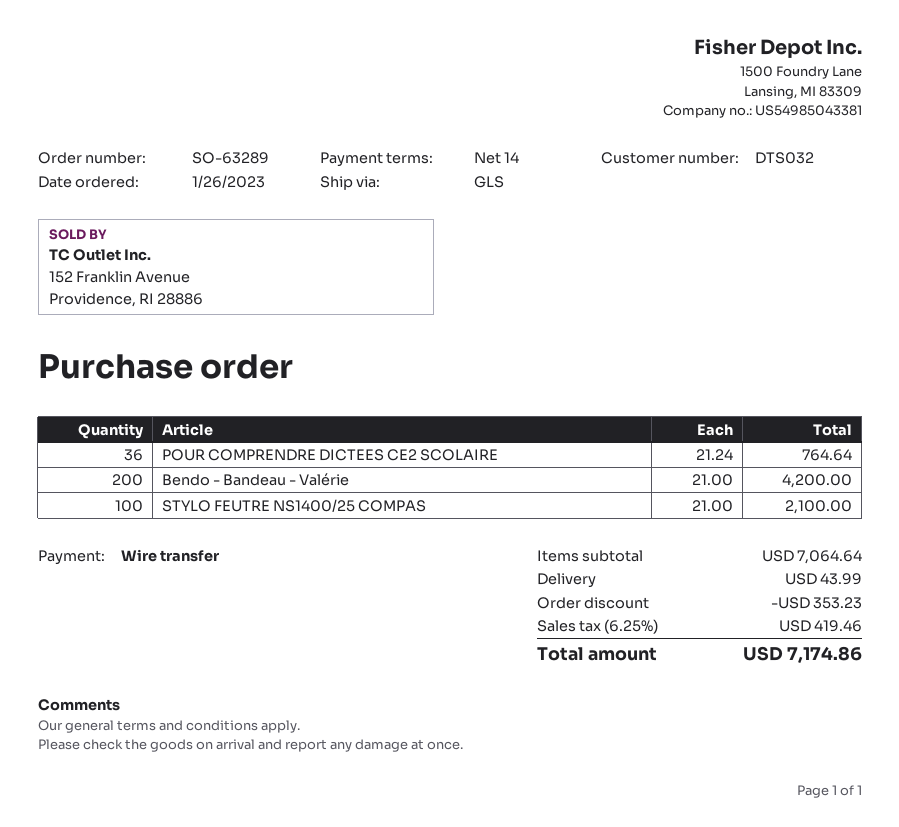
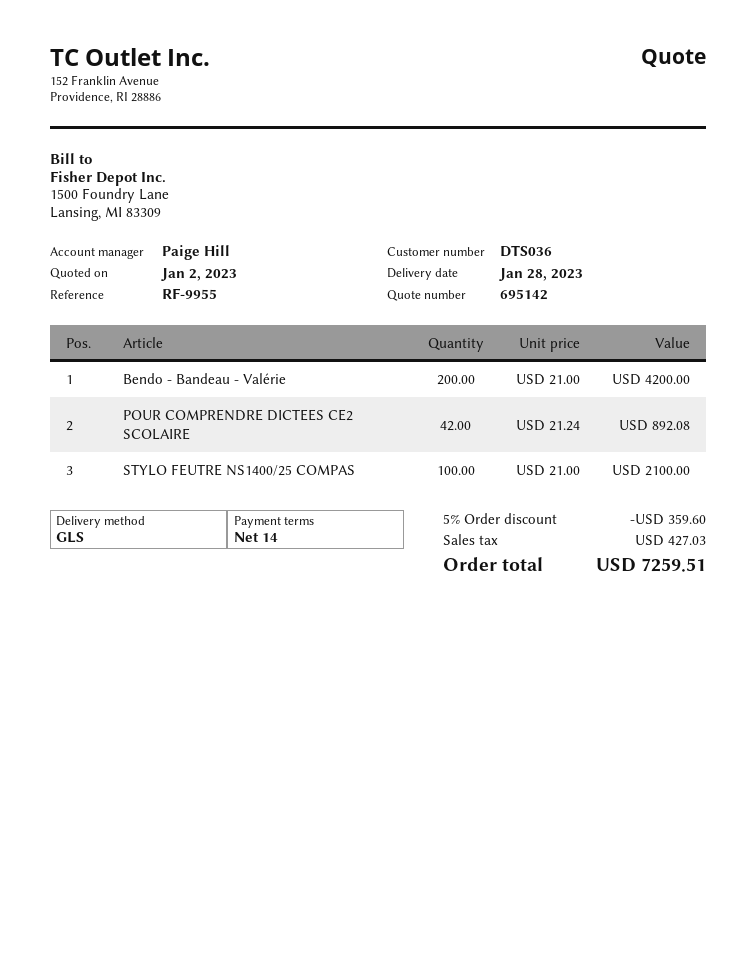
customer number: DTS032 -> DTS036
POUR COMPRENDRE DICTEES CE2 SCOLAIRE: 36 x 21.24 = 764.64 -> 42 x 21.24 = 892.08
discount: 353.23 -> 359.60
shipping: 43.99 -> none
tax: 419.46 -> 427.03
total: 7174.86 -> 7259.51

